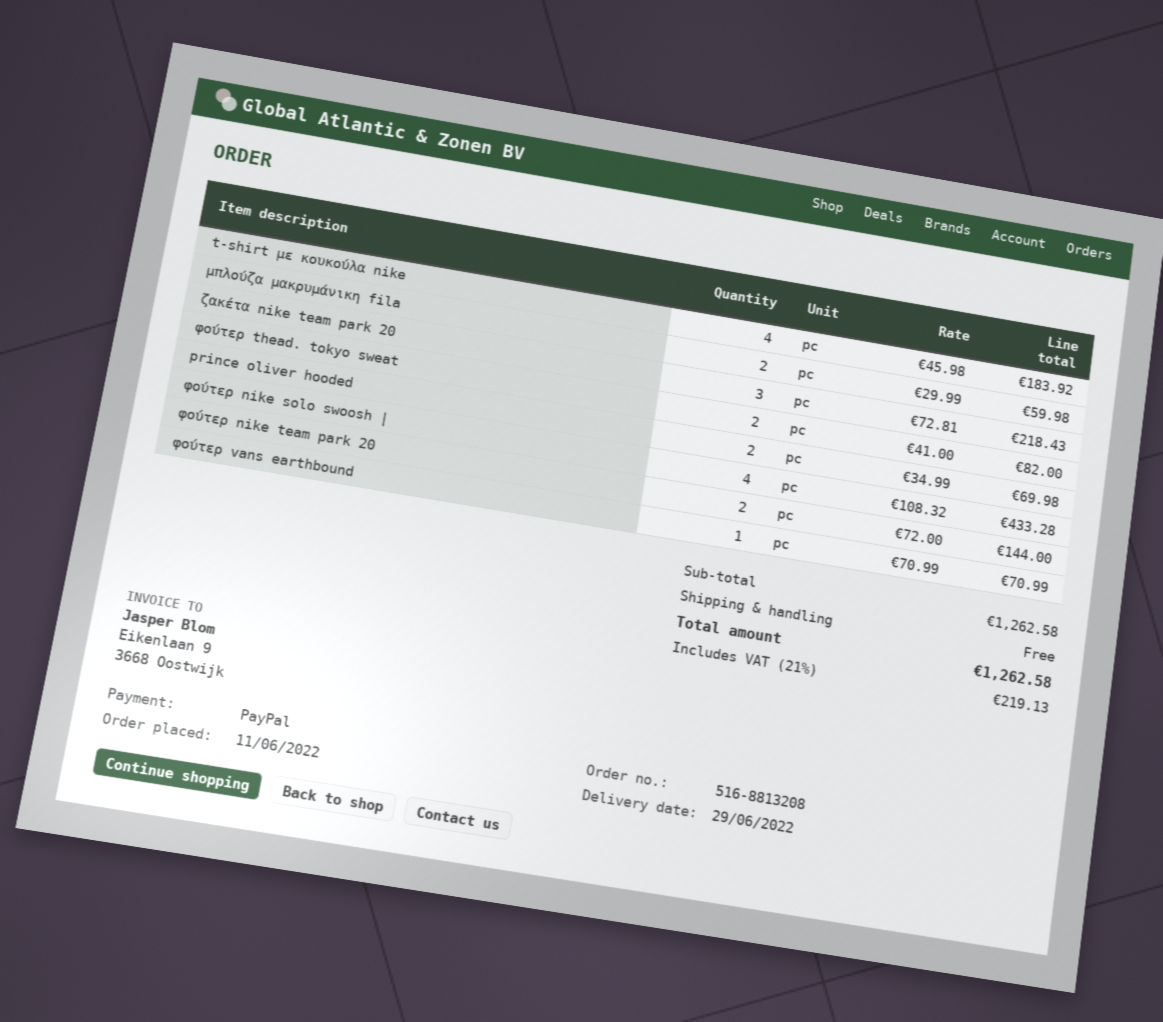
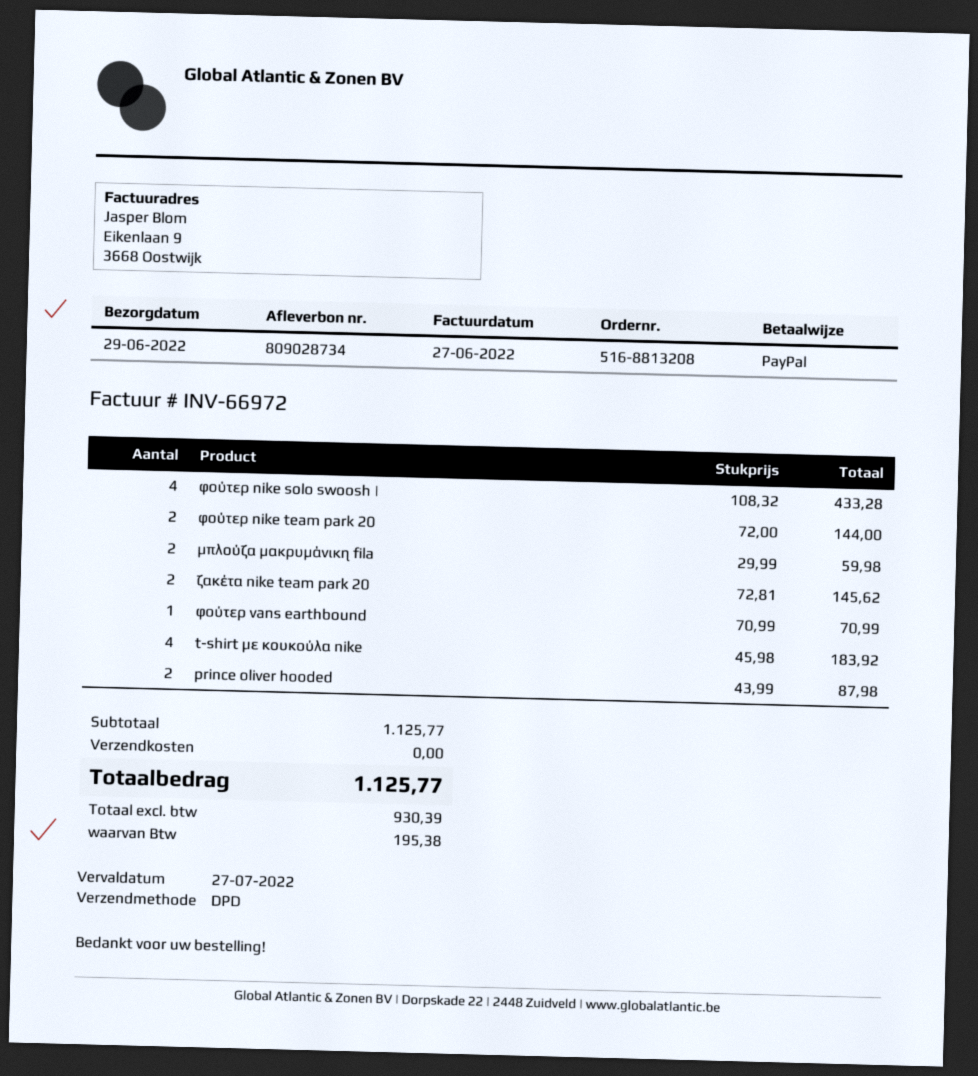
ζακέτα nike team park 20: 3 x 72.81 = 218.43 -> 2 x 72.81 = 145.62
φούτερ thead. tokyo sweat: 2 x 41.00 = 82.00 -> none
prince oliver hooded: 2 x 34.99 = 69.98 -> 2 x 43.99 = 87.98
subtotal: 1262.58 -> 1125.77
tax: 219.13 -> 195.38
total: 1262.58 -> 1125.77

